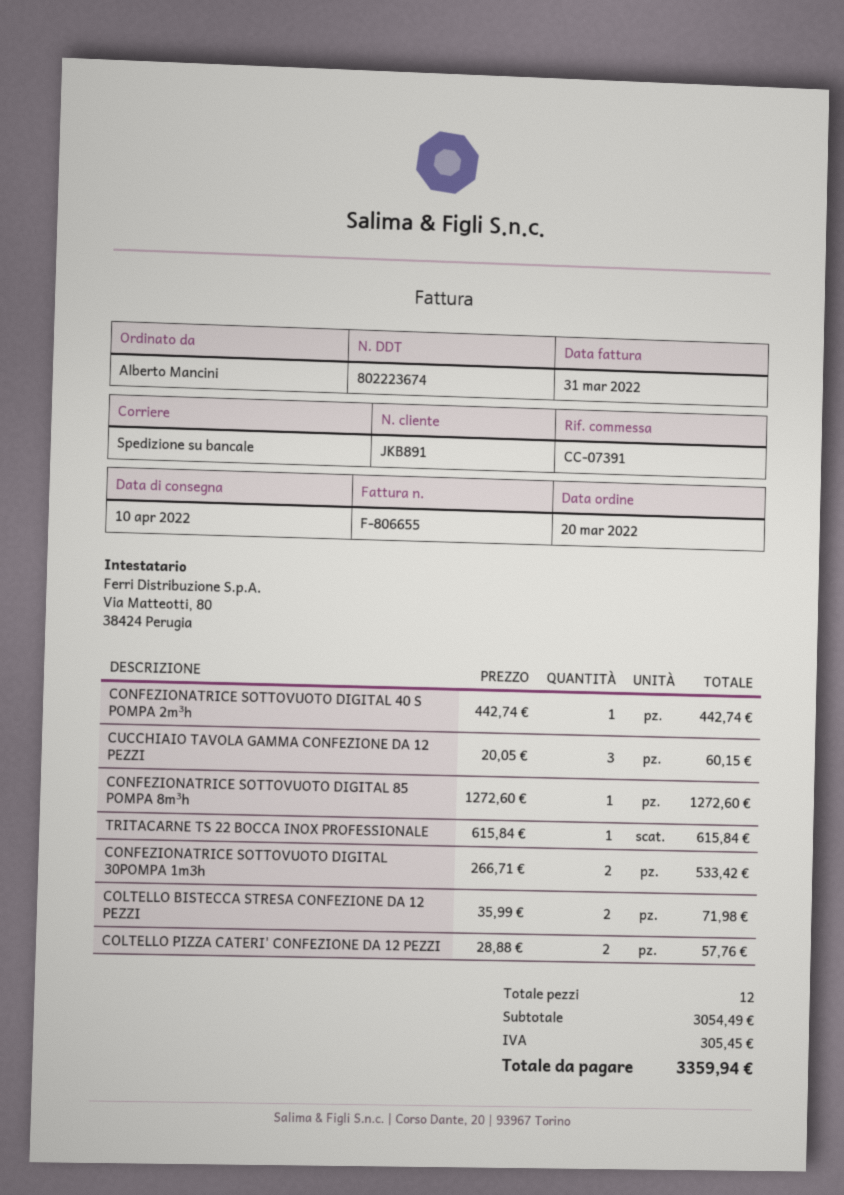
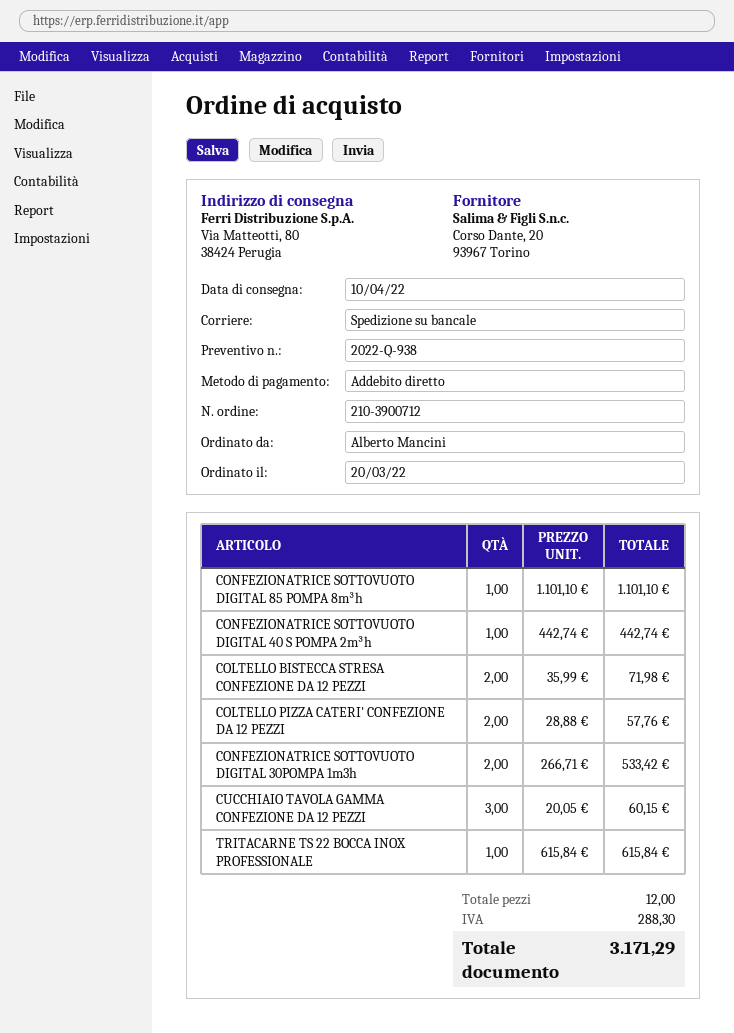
CONFEZIONATRICE SOTTOVUOTO DIGITAL 85 POMPA 8m³h: 1 x 1272.60 = 1272.60 -> 1 x 1101.10 = 1101.10
tax: 305.45 -> 288.30
total: 3359.94 -> 3171.29

